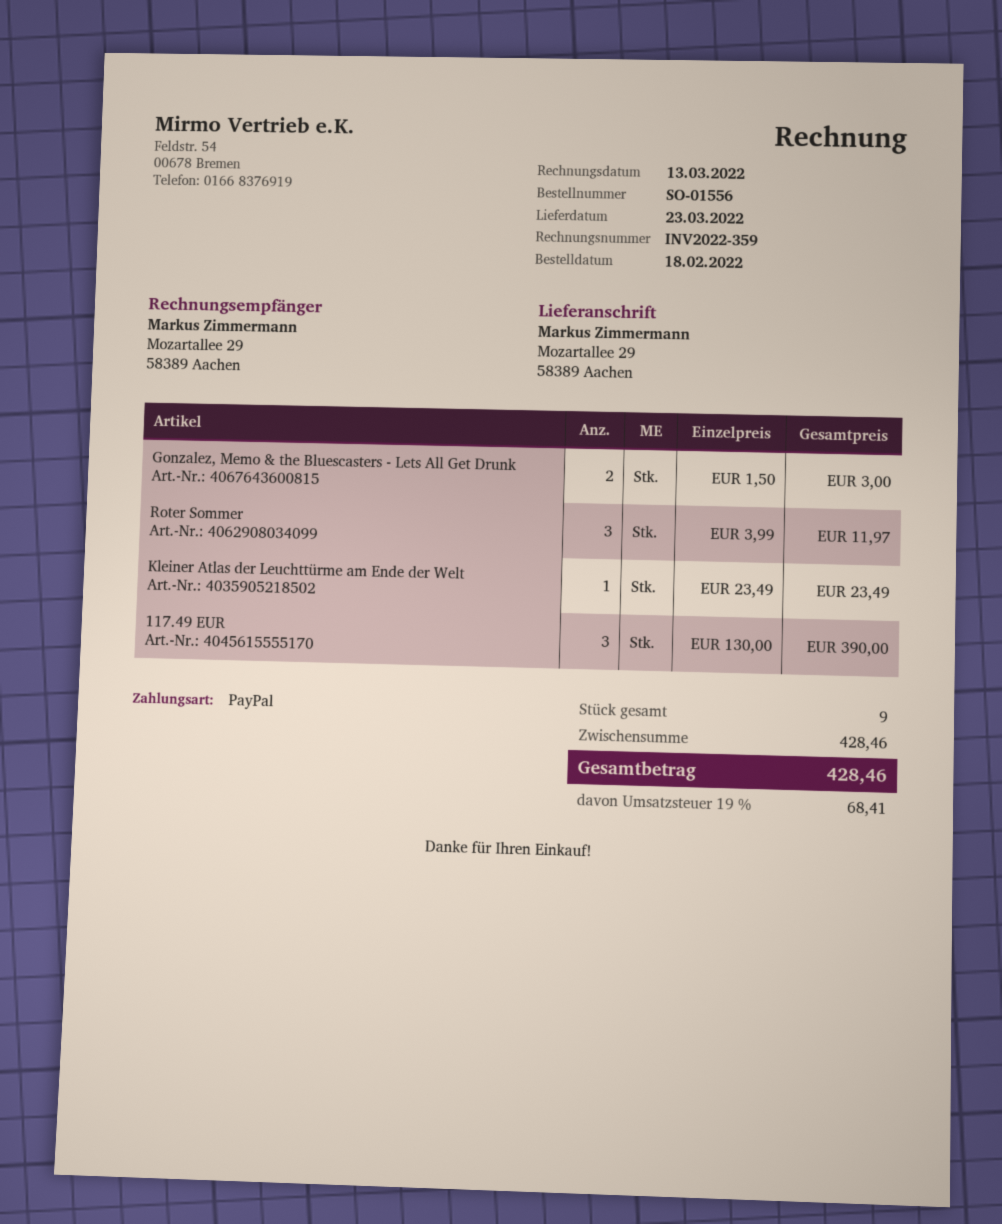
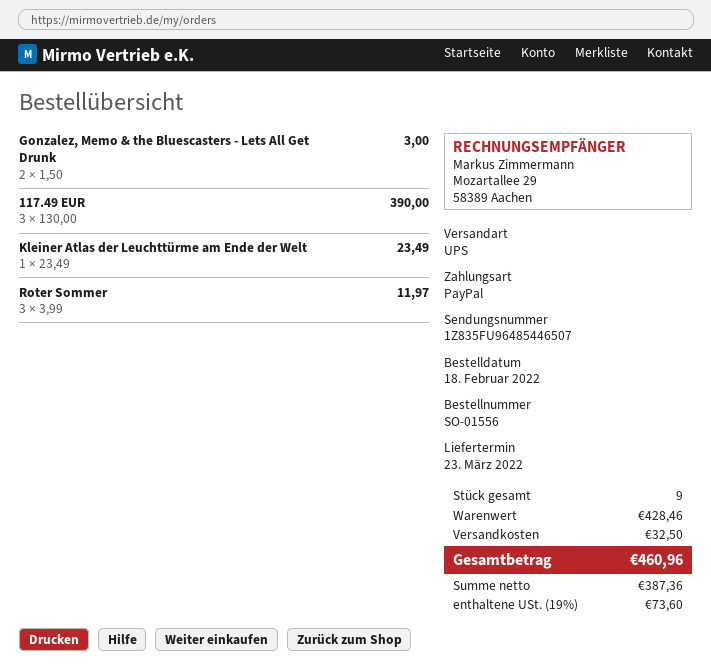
shipping: none -> 32.50
tax: 19% = 68.41 -> 19% = 73.60
total: 428.46 -> 460.96

